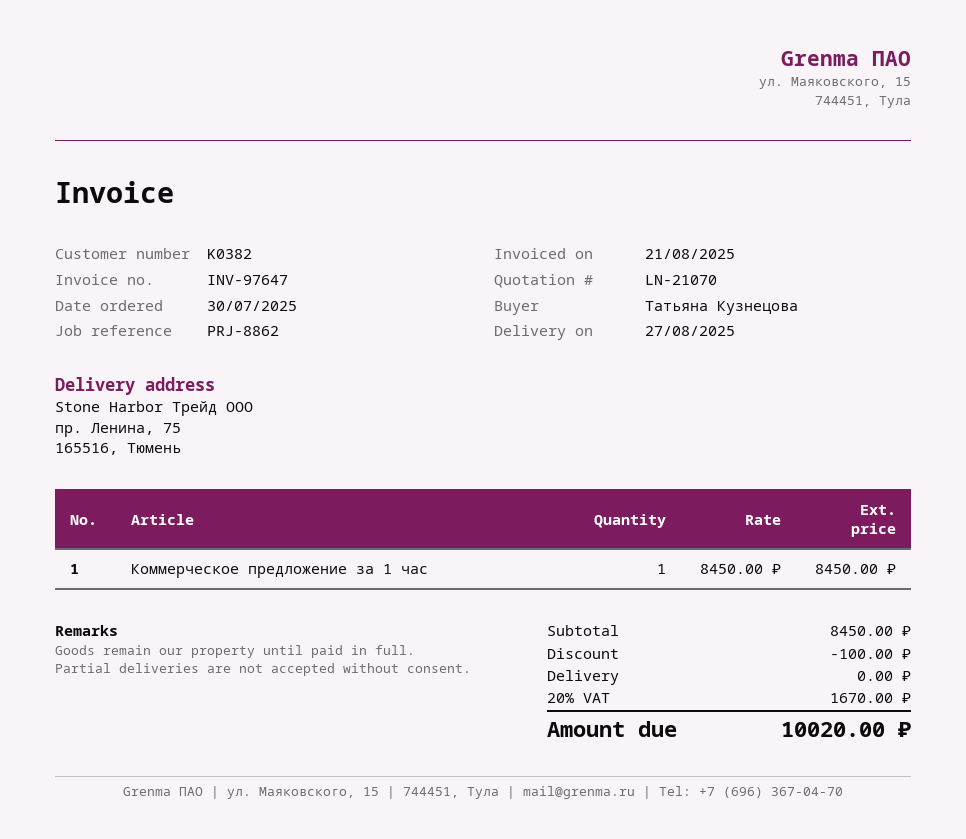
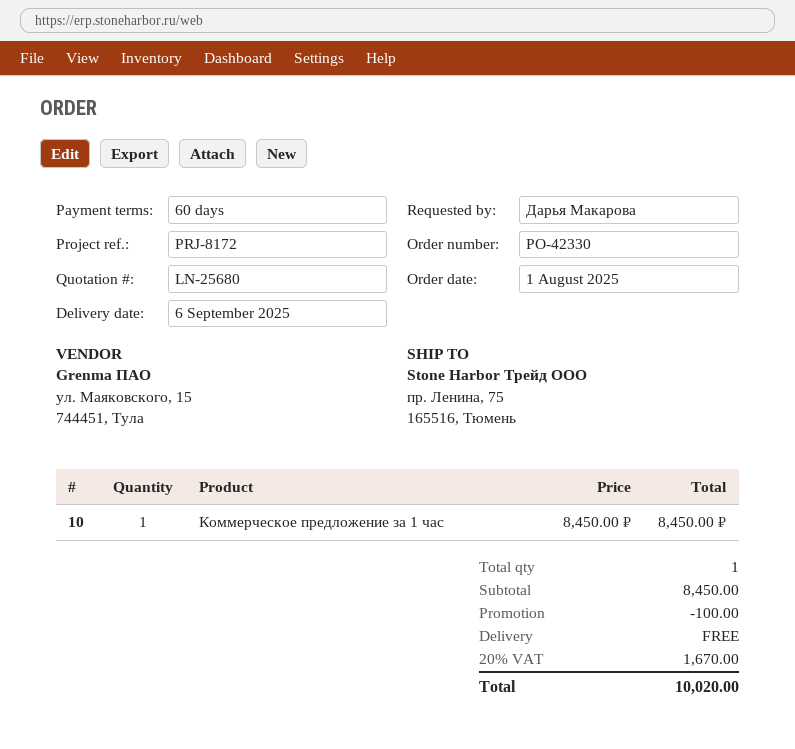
quote number: LN-21070 -> LN-25680
order date: 2025-07-30 -> 2025-08-01
delivery date: 2025-08-27 -> 2025-09-06
reference: PRJ-8862 -> PRJ-8172
ordered by: Татьяна Кузнецова -> Дарья Макарова

